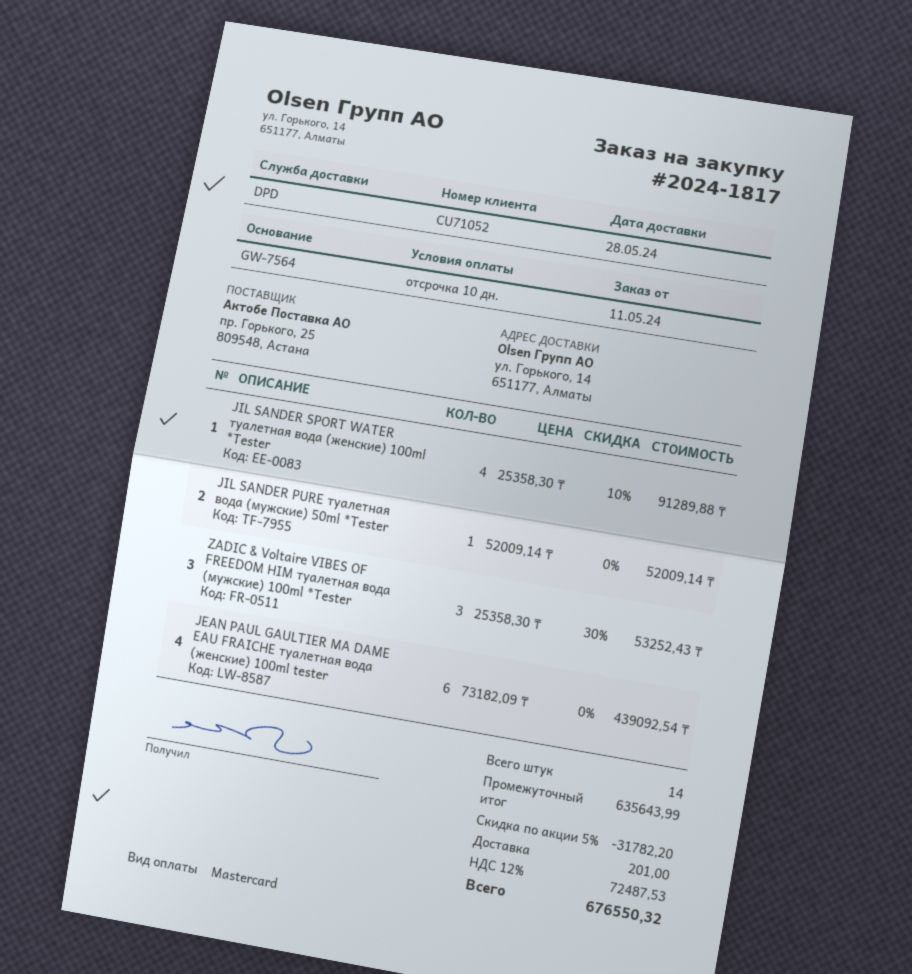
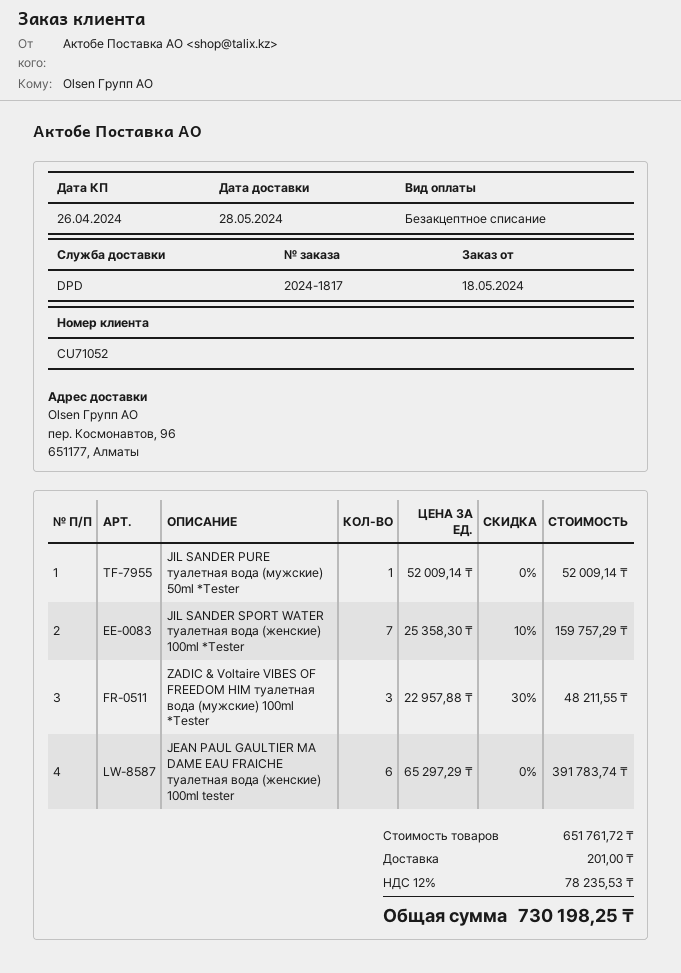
order date: 2024-05-11 -> 2024-05-18
payment method: Mastercard -> direct debit
ship to: ул. Горького, 14, 651177, Алматы -> пер. Космонавтов, 96, 651177, Алматы
JIL SANDER SPORT WATER туалетная вода (женские) 100ml *Tester: 4 x 25358.30 - 10% = 91289.88 -> 7 x 25358.30 - 10% = 159757.29
ZADIC & Voltaire VIBES OF FREEDOM HIM туалетная вода (мужские) 100ml *Tester: 3 x 25358.30 - 30% = 53252.43 -> 3 x 22957.88 - 30% = 48211.55
JEAN PAUL GAULTIER MA DAME EAU FRAICHE туалетная вода (женские) 100ml tester: 6 x 73182.09 = 439092.54 -> 6 x 65297.29 = 391783.74
subtotal: 635643.99 -> 651761.72
discount: 5% = 31782.20 -> none
tax: 12% = 72487.53 -> 12% = 78235.53
total: 676550.32 -> 730198.25

